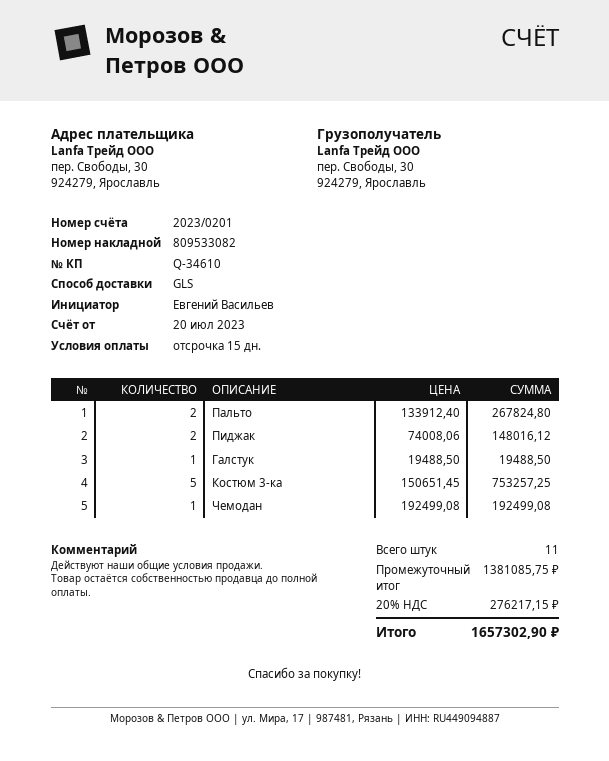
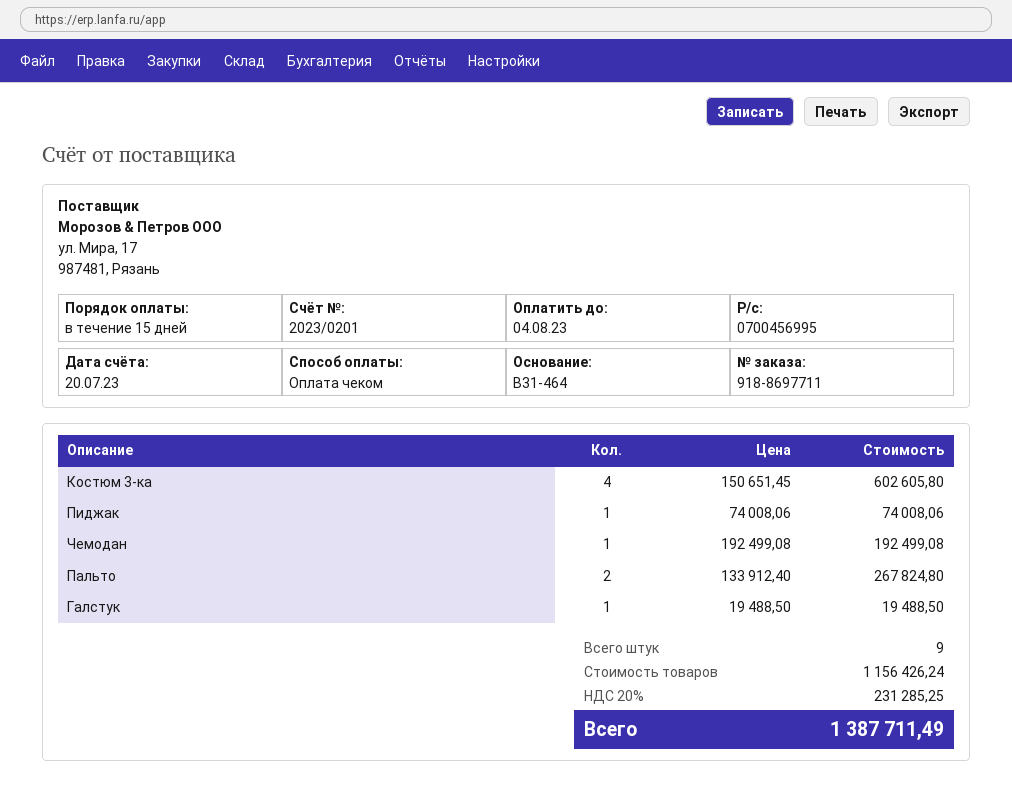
Пиджак: 2 x 74008.06 = 148016.12 -> 1 x 74008.06 = 74008.06
Костюм 3-ка: 5 x 150651.45 = 753257.25 -> 4 x 150651.45 = 602605.80
total quantity: 11 -> 9
subtotal: 1381085.75 -> 1156426.24
tax: 20% = 276217.15 -> 20% = 231285.25
total: 1657302.90 -> 1387711.49

